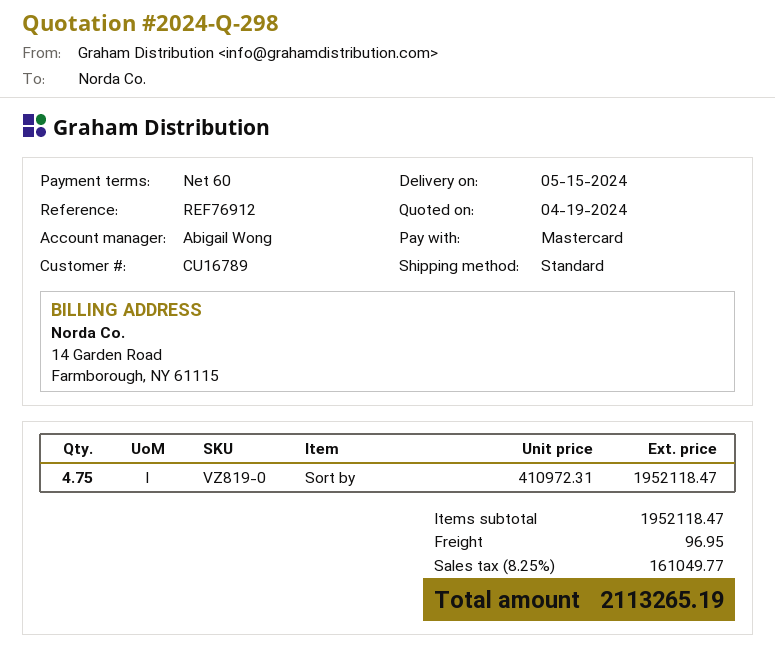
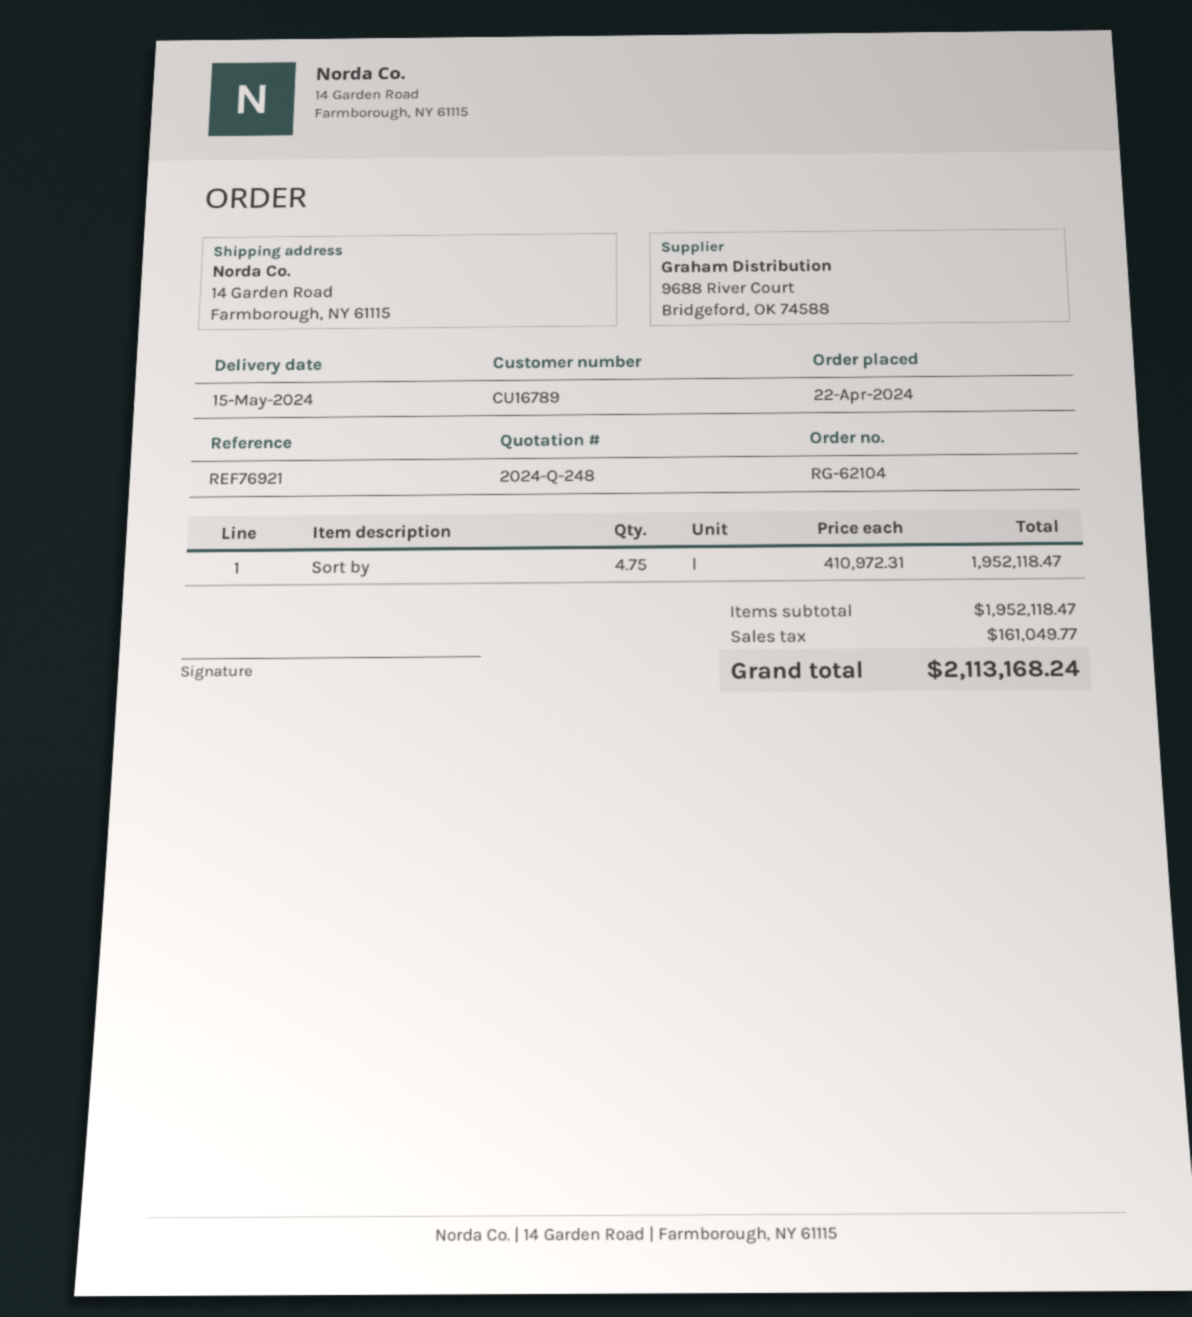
quote number: 2024-Q-298 -> 2024-Q-248
reference: REF76912 -> REF76921
shipping: 96.95 -> none
total: 2113265.19 -> 2113168.24

